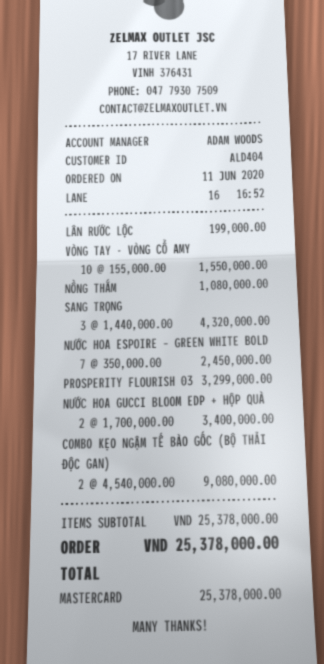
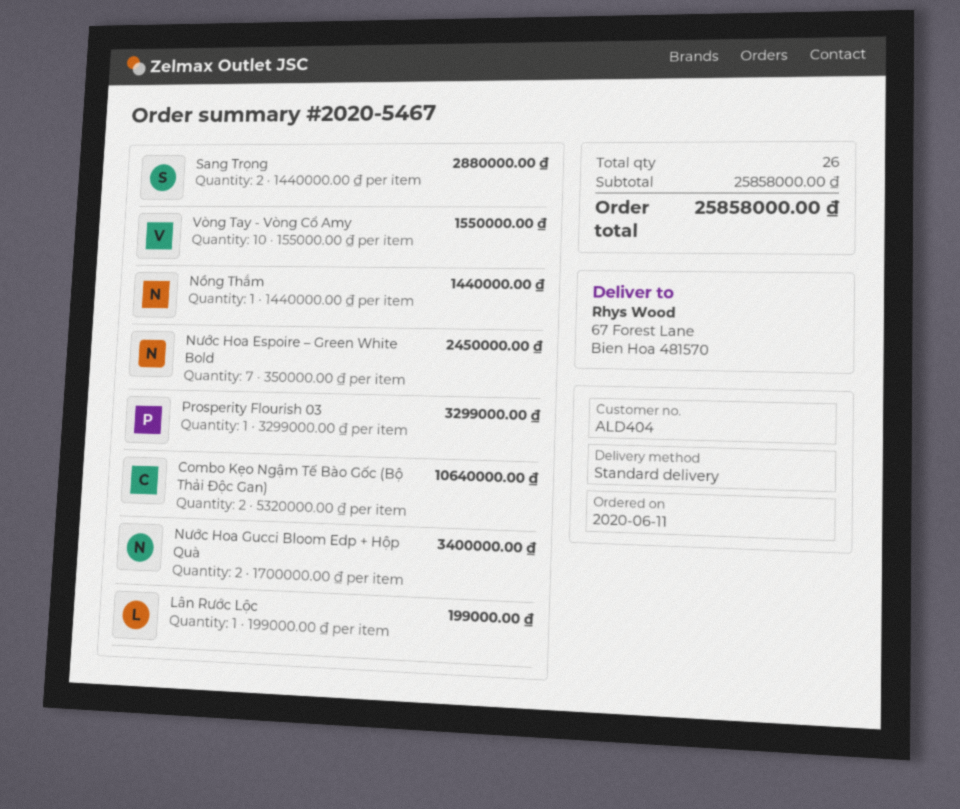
NỒNG THẮM: 1 x 1080000.00 = 1080000.00 -> 1 x 1440000.00 = 1440000.00
SANG TRỌNG: 3 x 1440000.00 = 4320000.00 -> 2 x 1440000.00 = 2880000.00
COMBO KẸO NGẬM TẾ BÀO GỐC (BỘ THẢI ĐỘC GAN): 2 x 4540000.00 = 9080000.00 -> 2 x 5320000.00 = 10640000.00
subtotal: 25378000.00 -> 25858000.00
total: 25378000.00 -> 25858000.00

